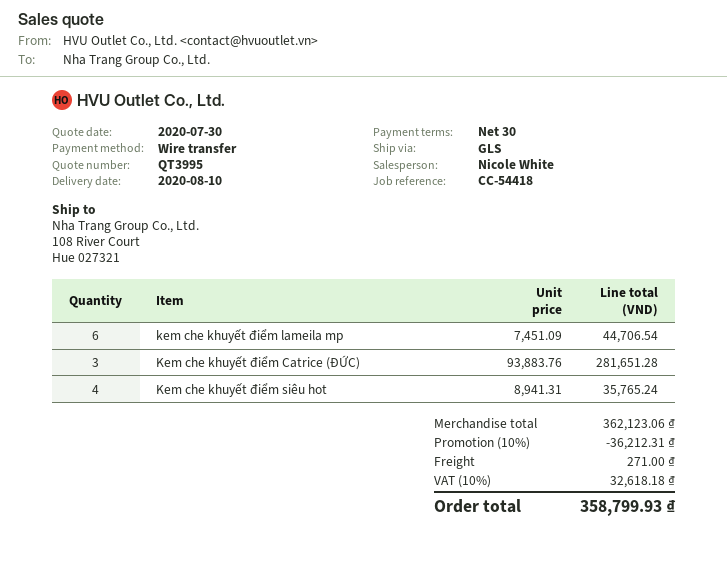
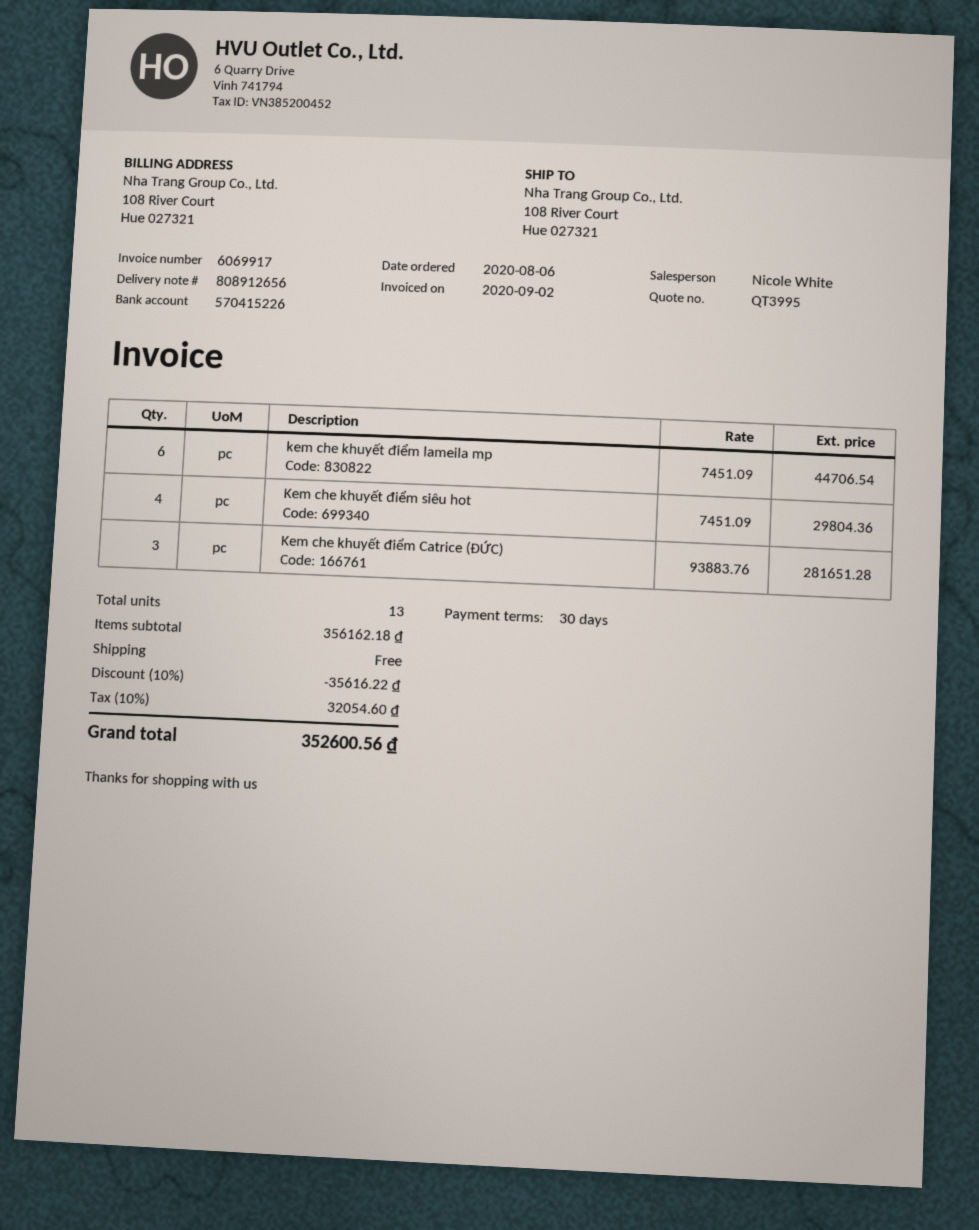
Kem che khuyết điểm siêu hot: 4 x 8941.31 = 35765.24 -> 4 x 7451.09 = 29804.36
subtotal: 362123.06 -> 356162.18
discount: 10% = 36212.31 -> 10% = 35616.22
shipping: 271.00 -> 0.00
tax: 10% = 32618.18 -> 10% = 32054.60
total: 358799.93 -> 352600.56

